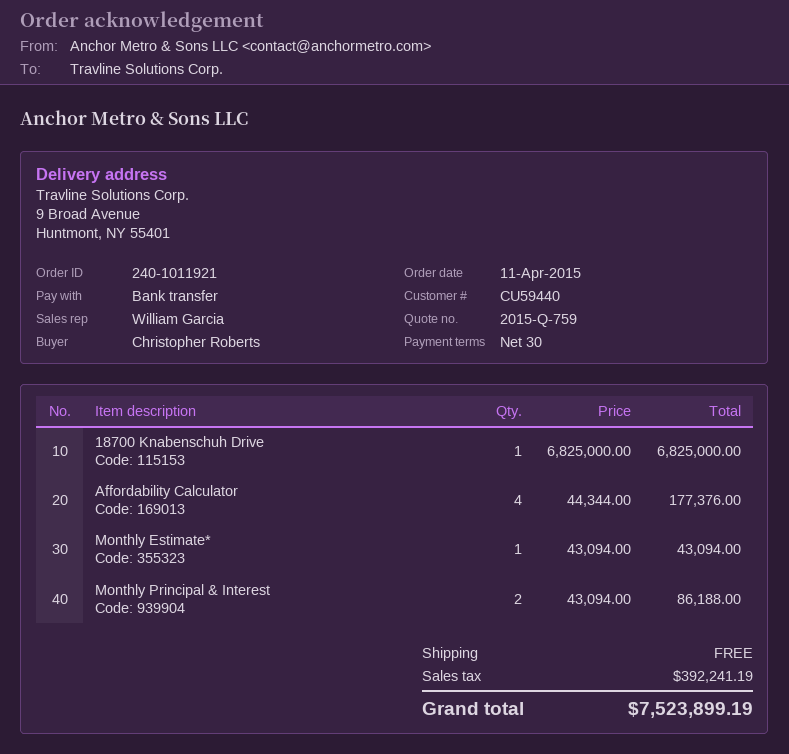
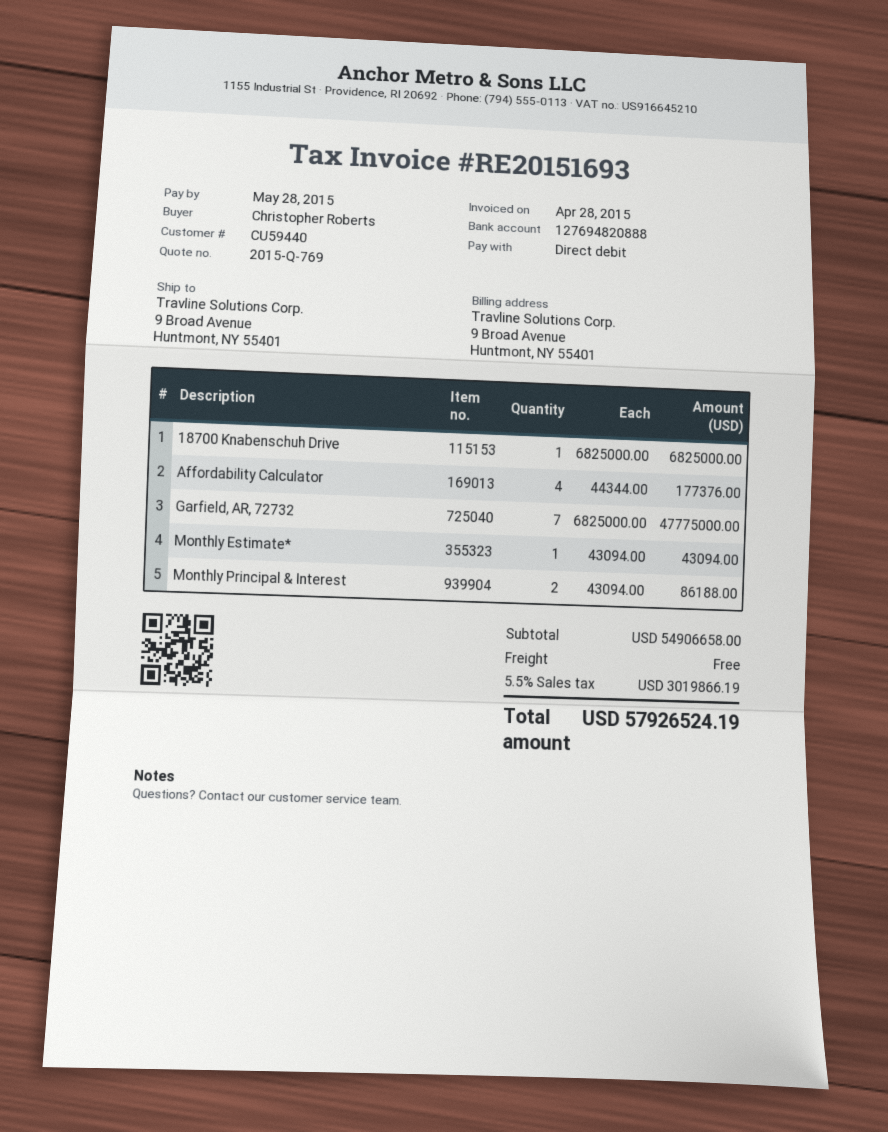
quote number: 2015-Q-759 -> 2015-Q-769
payment method: bank transfer -> direct debit
Garfield, AR, 72732: none -> 7 x 6825000.00 = 47775000.00
tax: 392241.19 -> 3019866.19
total: 7523899.19 -> 57926524.19

